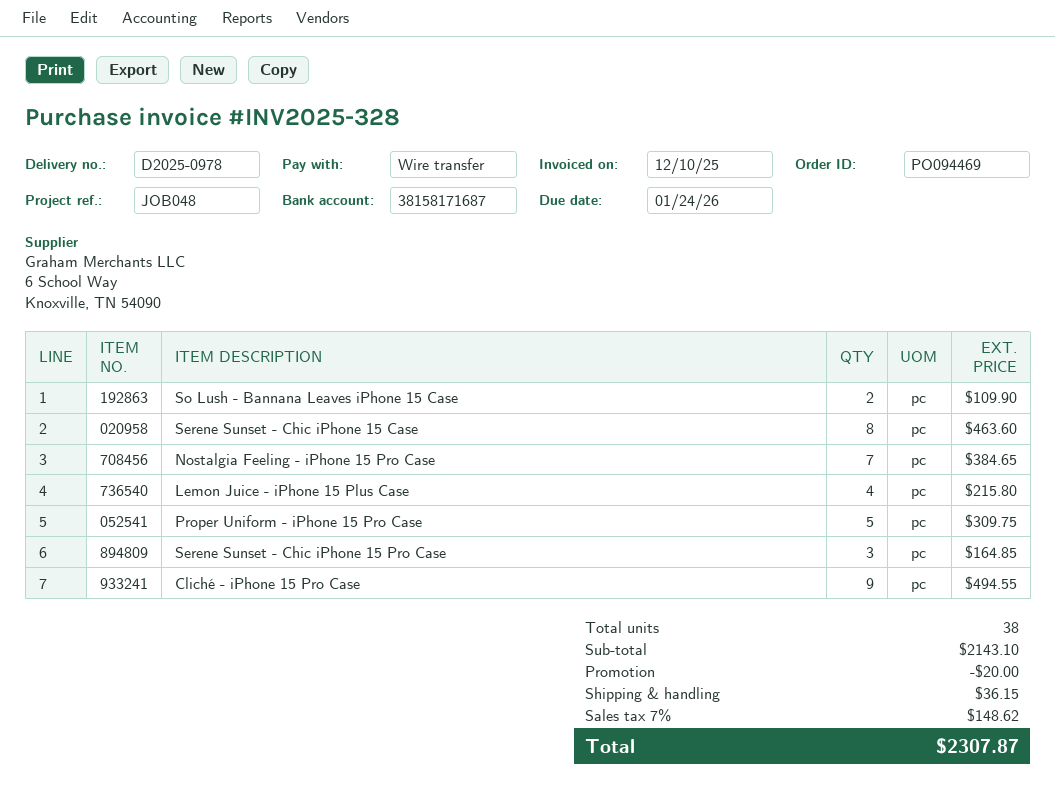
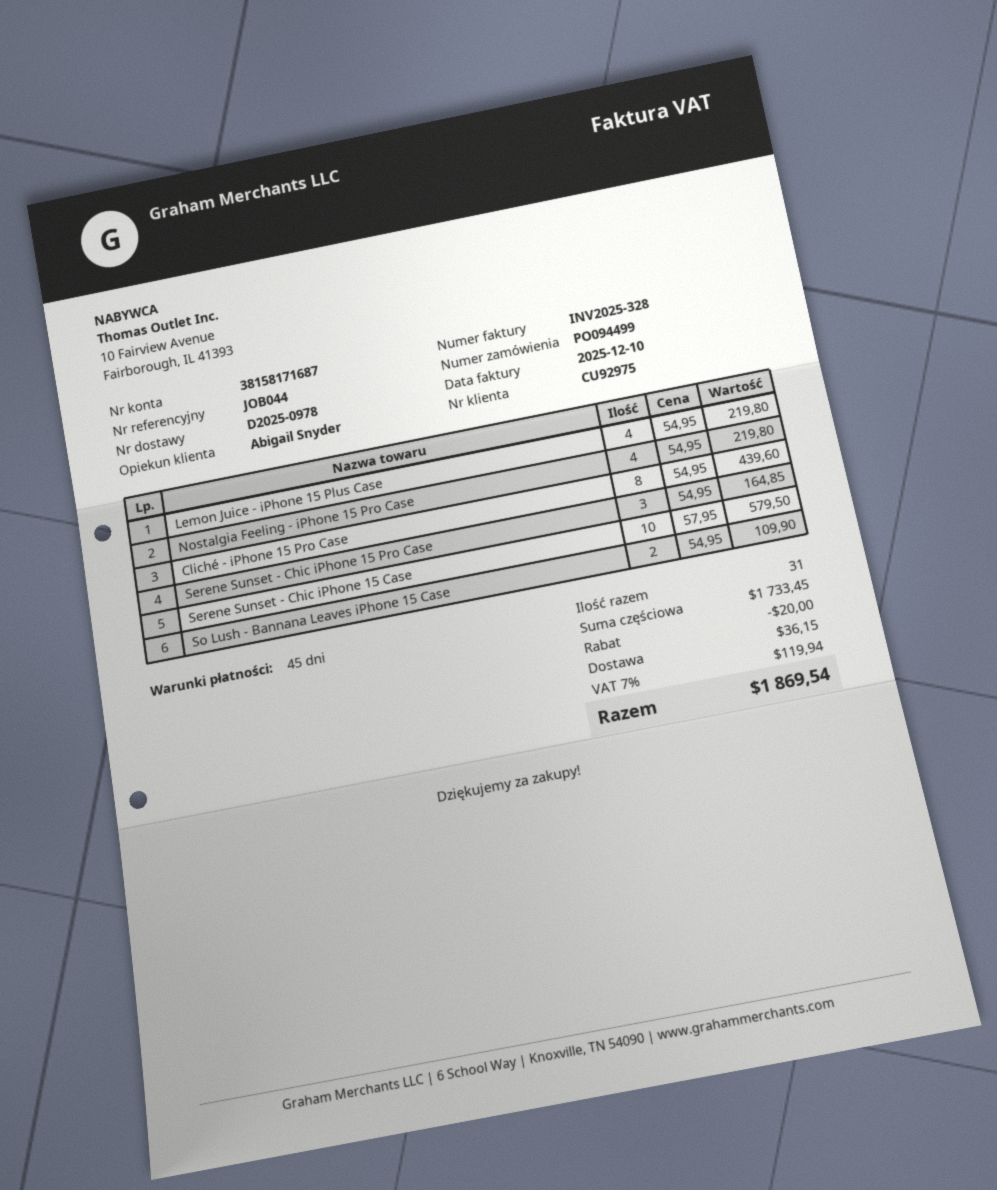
order number: PO094469 -> PO094499
reference: JOB048 -> JOB044
Serene Sunset - Chic iPhone 15 Case: 8 for 463.60 -> 10 for 579.50
Nostalgia Feeling - iPhone 15 Pro Case: 7 for 384.65 -> 4 for 219.80
Lemon Juice - iPhone 15 Plus Case: 4 for 215.80 -> 4 for 219.80
Proper Uniform - iPhone 15 Pro Case: 5 for 309.75 -> none
Cliché - iPhone 15 Pro Case: 9 for 494.55 -> 8 for 439.60
total quantity: 38 -> 31
subtotal: 2143.10 -> 1733.45
tax: 7% = 148.62 -> 7% = 119.94
total: 2307.87 -> 1869.54

